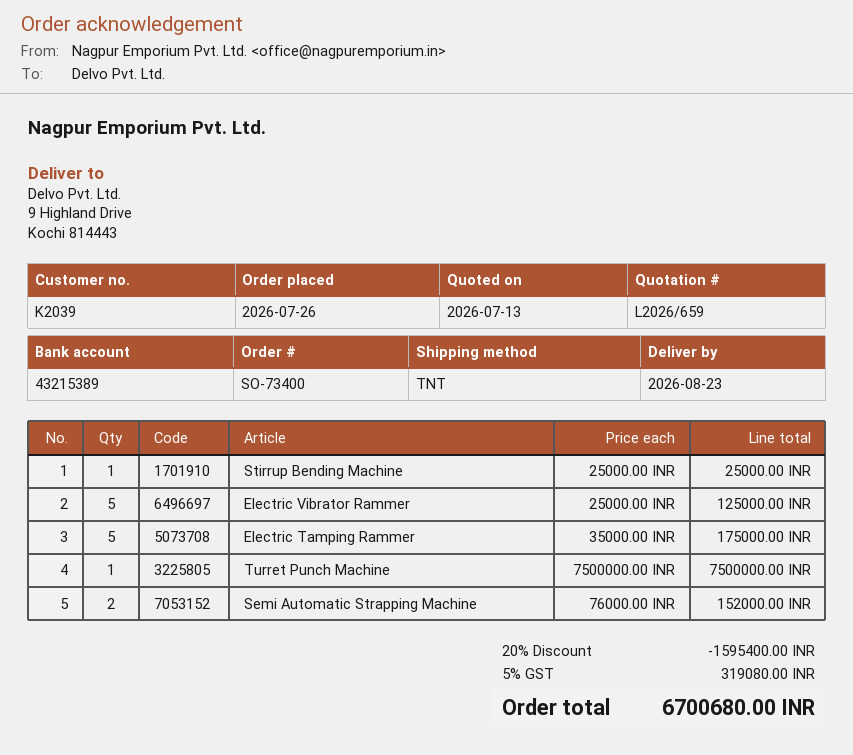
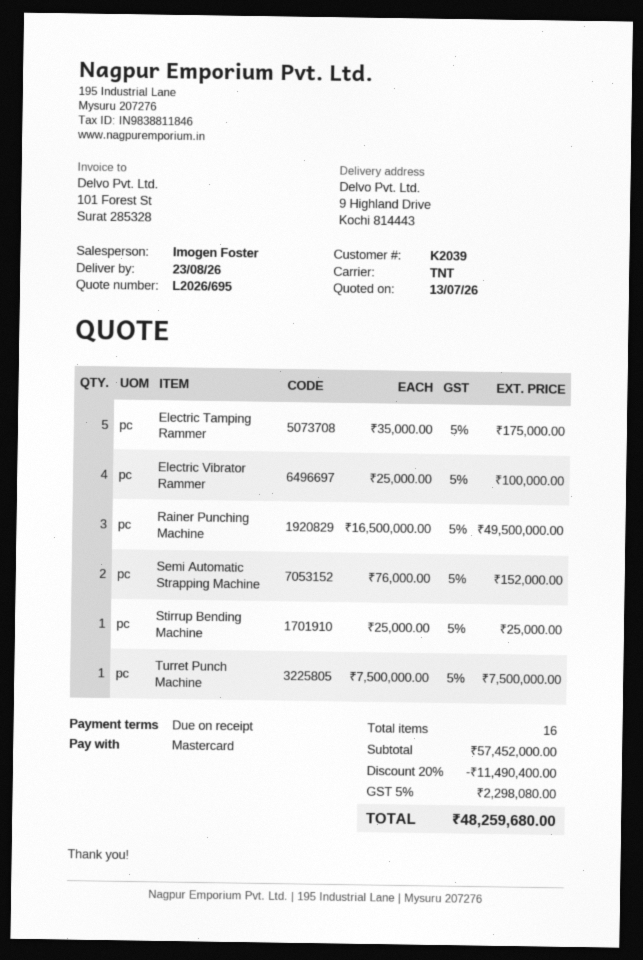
quote number: L2026/659 -> L2026/695
Electric Vibrator Rammer: 5 x 25000.00 = 125000.00 -> 4 x 25000.00 = 100000.00
Rainer Punching Machine: none -> 3 x 16500000.00 = 49500000.00
discount: 20% = 1595400.00 -> 20% = 11490400.00
tax: 5% = 319080.00 -> 5% = 2298080.00
total: 6700680.00 -> 48259680.00

